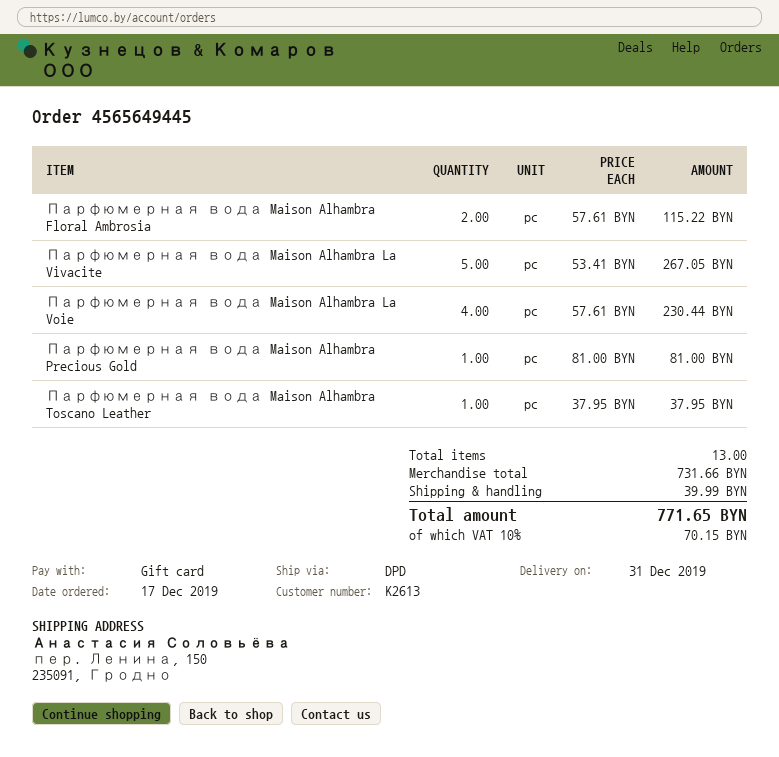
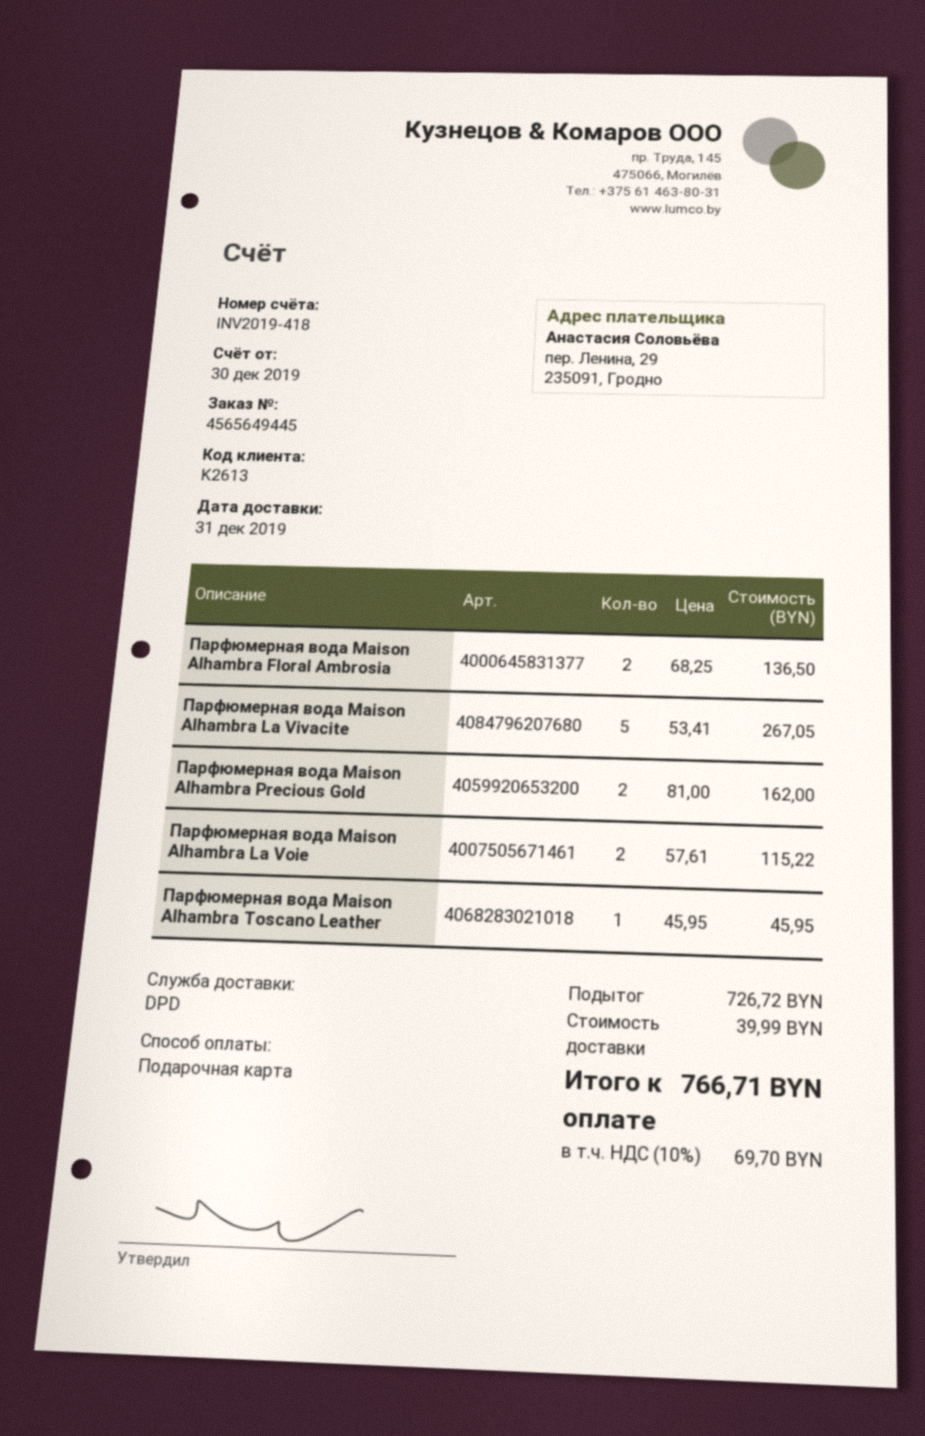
Парфюмерная вода Maison Alhambra Floral Ambrosia: 2 x 57.61 = 115.22 -> 2 x 68.25 = 136.50
Парфюмерная вода Maison Alhambra La Voie: 4 x 57.61 = 230.44 -> 2 x 57.61 = 115.22
Парфюмерная вода Maison Alhambra Precious Gold: 1 x 81.00 = 81.00 -> 2 x 81.00 = 162.00
Парфюмерная вода Maison Alhambra Toscano Leather: 1 x 37.95 = 37.95 -> 1 x 45.95 = 45.95
subtotal: 731.66 -> 726.72
tax: 10% = 70.15 -> 10% = 69.70
total: 771.65 -> 766.71

